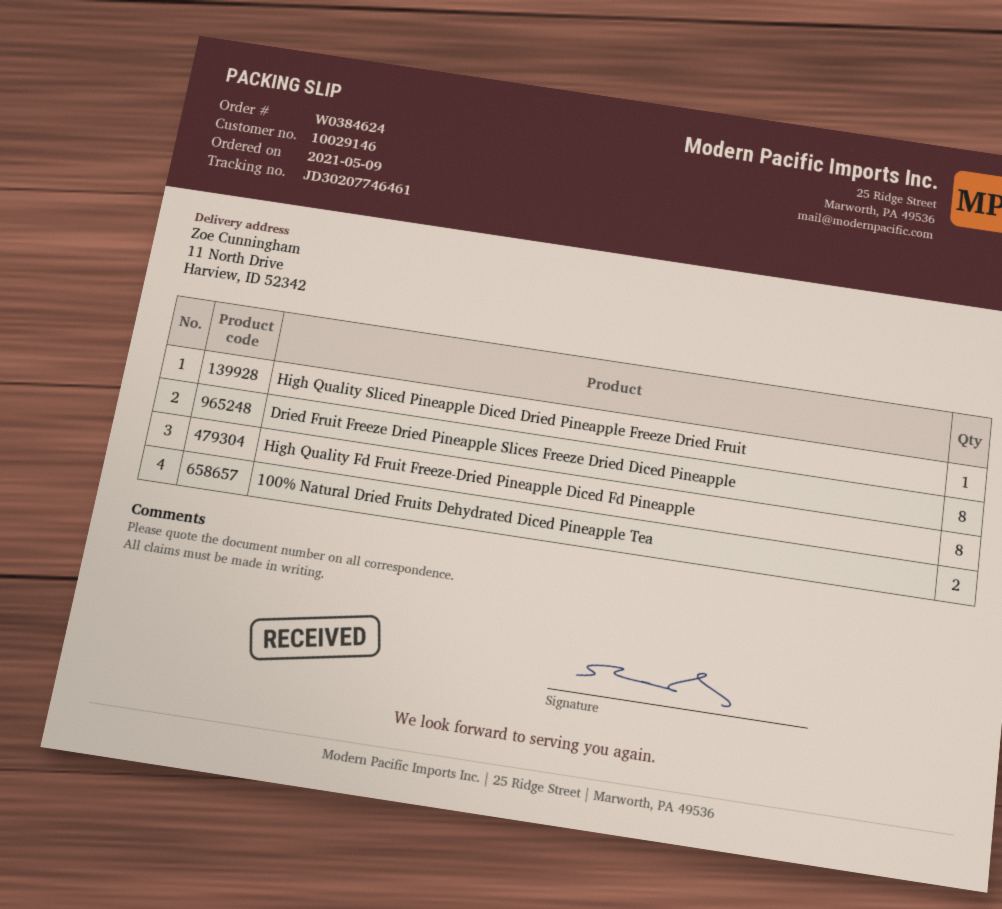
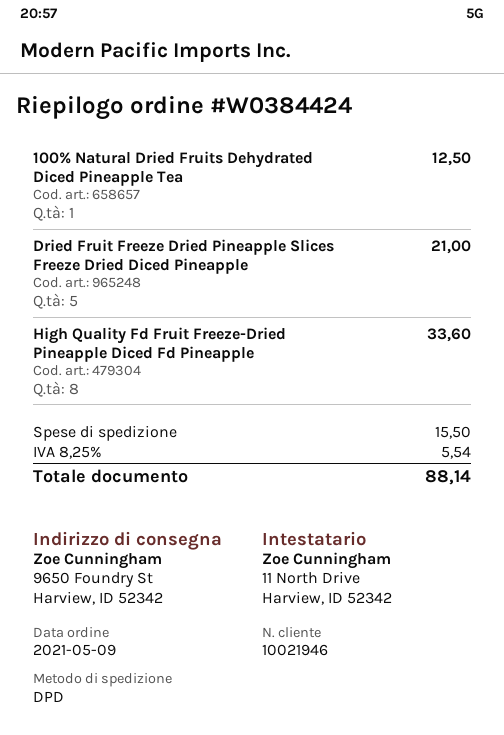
order number: W0384624 -> W0384424
customer number: 10029146 -> 10021946
ship to: 11 North Drive, Harview, ID 52342 -> 9650 Foundry St, Harview, ID 52342
High Quality Sliced Pineapple Diced Dried Pineapple Freeze Dried Fruit: 1 -> none
Dried Fruit Freeze Dried Pineapple Slices Freeze Dried Diced Pineapple: 8 -> 5
100% Natural Dried Fruits Dehydrated Diced Pineapple Tea: 2 -> 1

